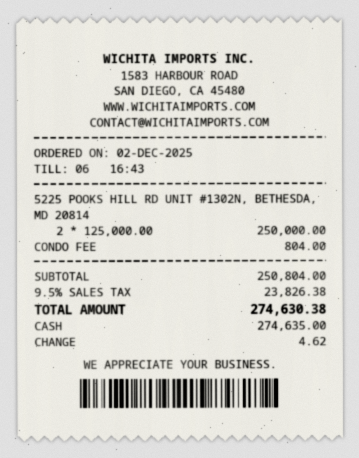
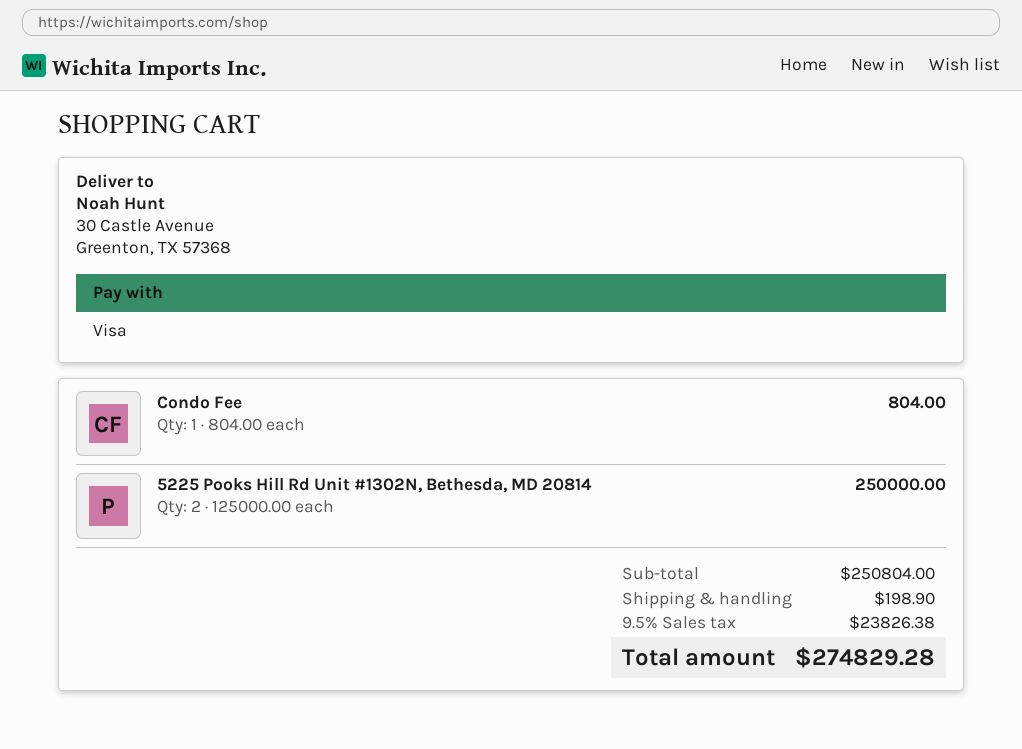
payment method: cash -> Visa
shipping: none -> 198.90
total: 274630.38 -> 274829.28

